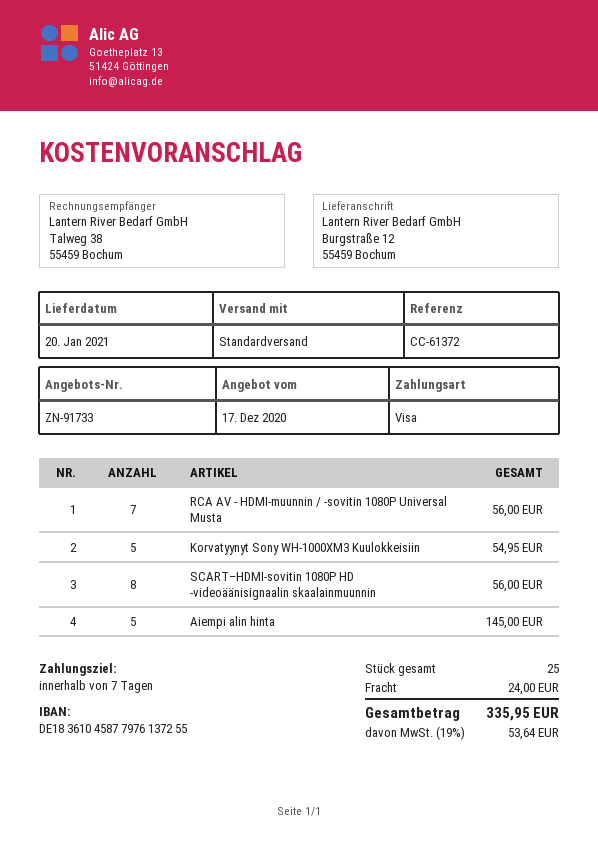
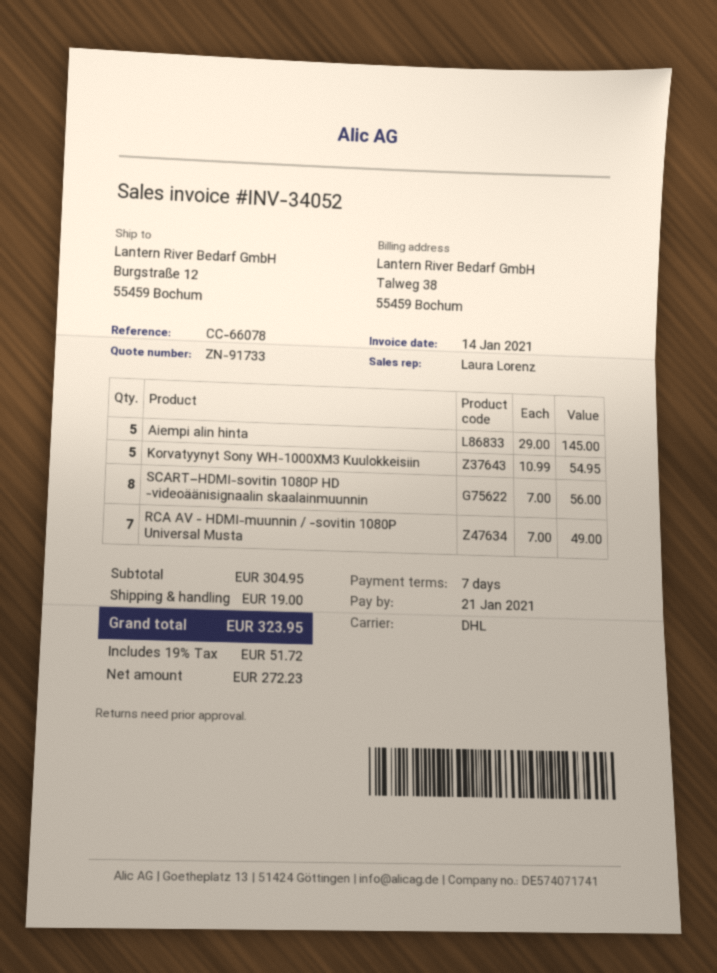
reference: CC-61372 -> CC-66078
shipping method: standard -> DHL
RCA AV - HDMI-muunnin / -sovitin 1080P Universal Musta: 7 for 56.00 -> 7 for 49.00
shipping: 24.00 -> 19.00
tax: 19% = 53.64 -> 19% = 51.72
total: 335.95 -> 323.95

